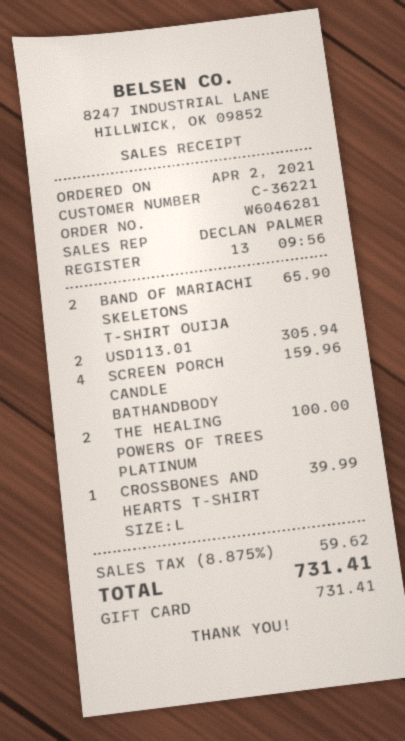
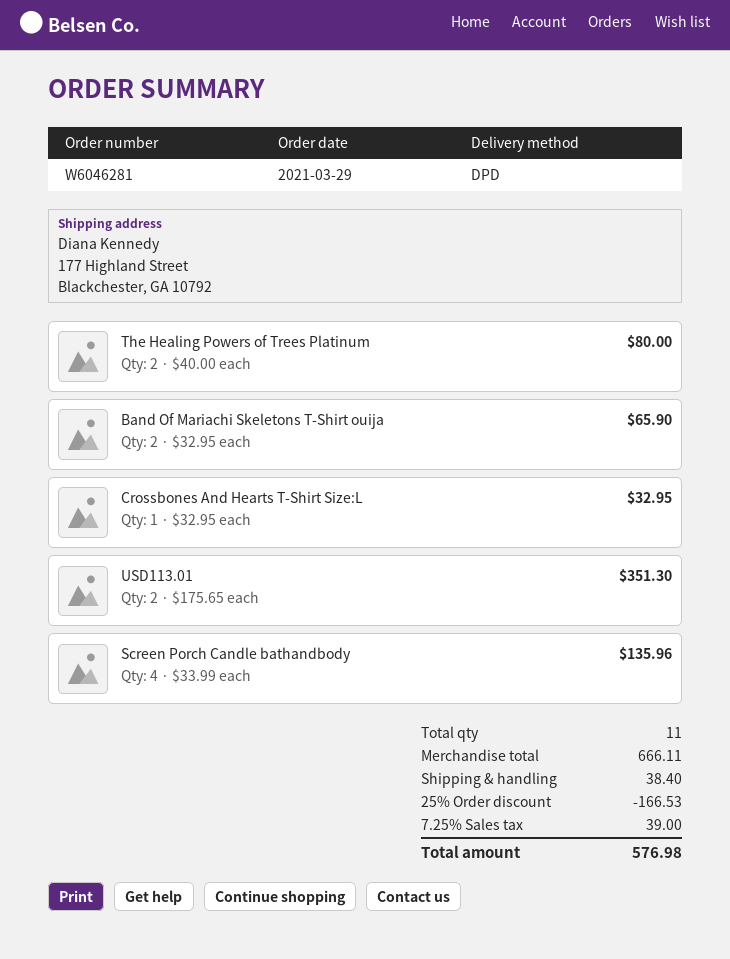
order date: 2021-04-02 -> 2021-03-29
USD113.01: 2 for 305.94 -> 2 for 351.30
SCREEN PORCH CANDLE BATHANDBODY: 4 for 159.96 -> 4 for 135.96
THE HEALING POWERS OF TREES PLATINUM: 2 for 100.00 -> 2 for 80.00
CROSSBONES AND HEARTS T-SHIRT SIZE:L: 1 for 39.99 -> 1 for 32.95
discount: none -> 25% = 166.53
shipping: none -> 38.40
tax: 8.875% = 59.62 -> 7.25% = 39.00
total: 731.41 -> 576.98

